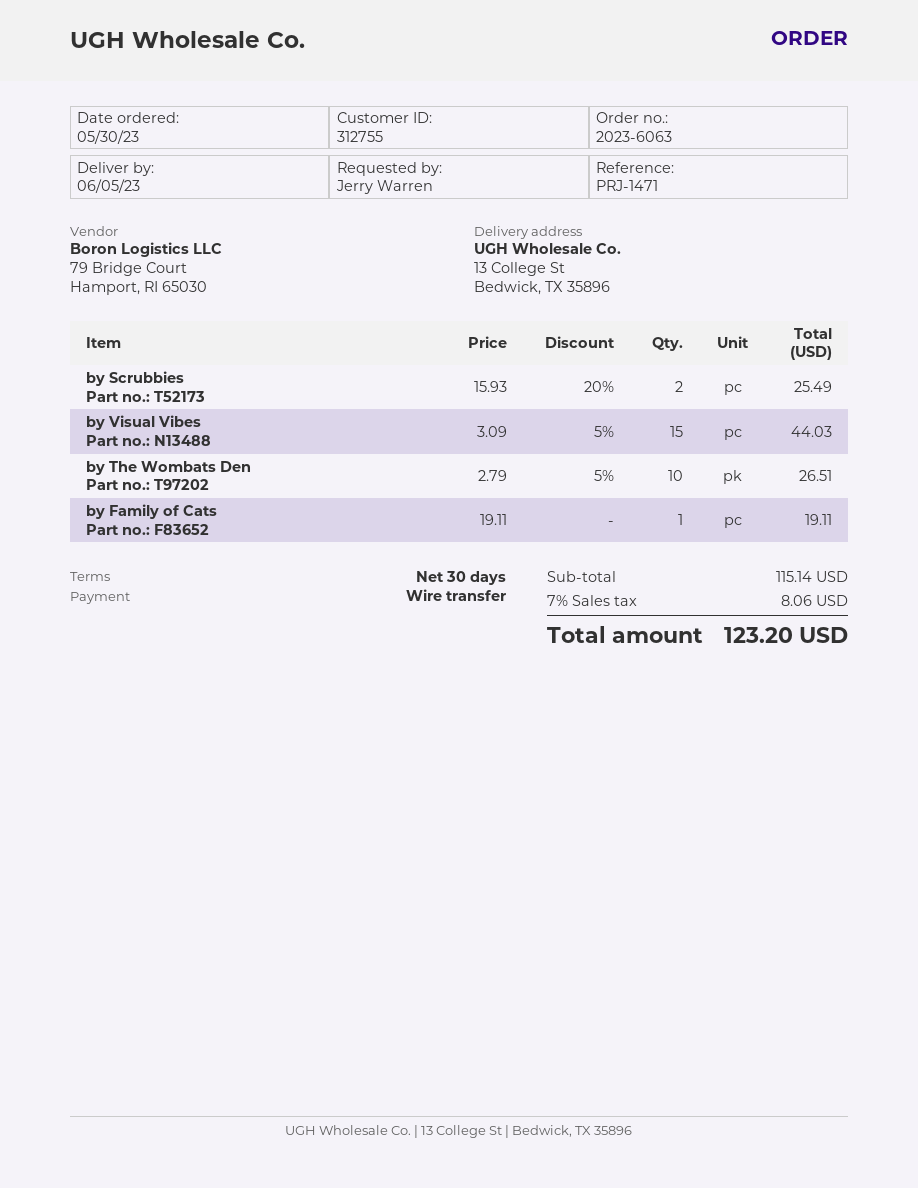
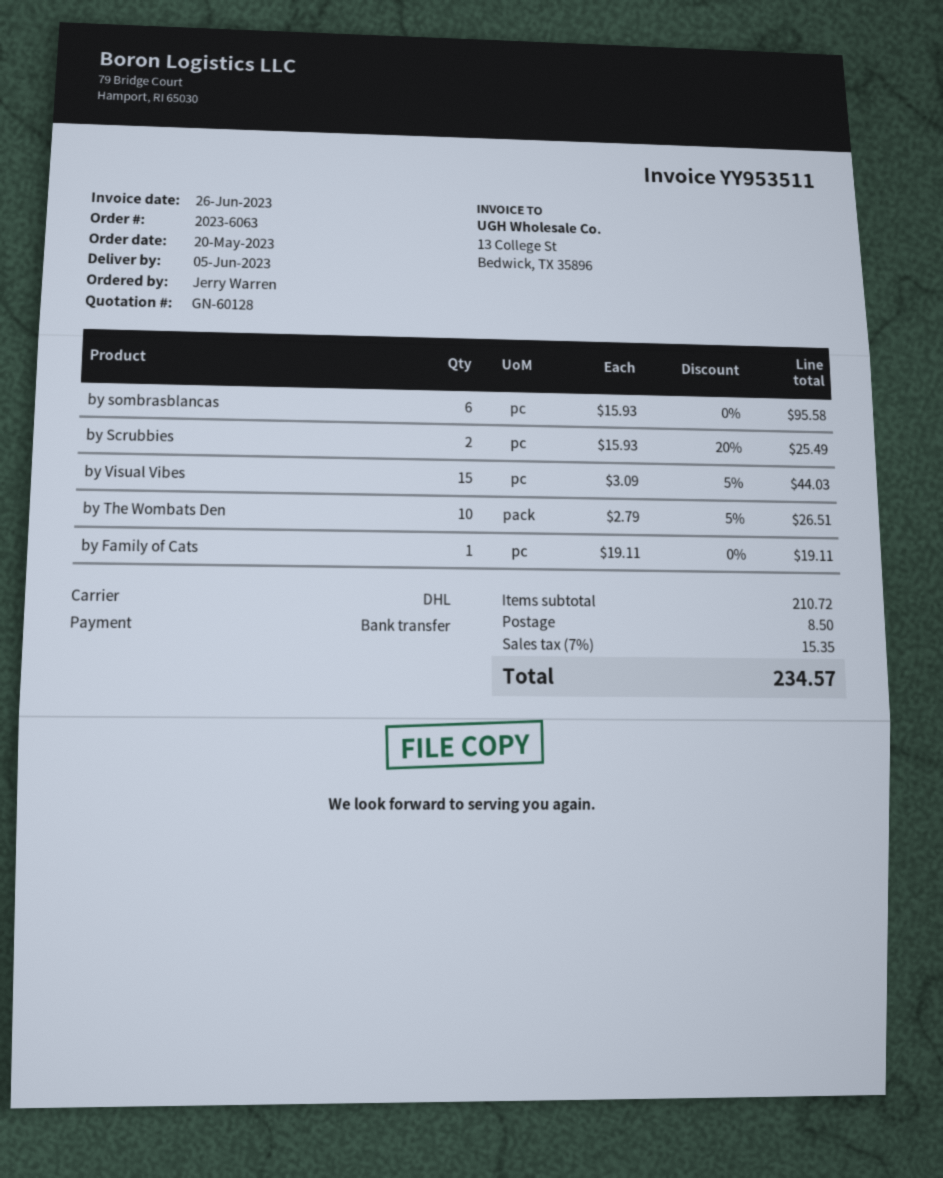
order date: 2023-05-30 -> 2023-05-20
by sombrasblancas: none -> 6 x 15.93 = 95.58
subtotal: 115.14 -> 210.72
shipping: none -> 8.50
tax: 7% = 8.06 -> 7% = 15.35
total: 123.20 -> 234.57

